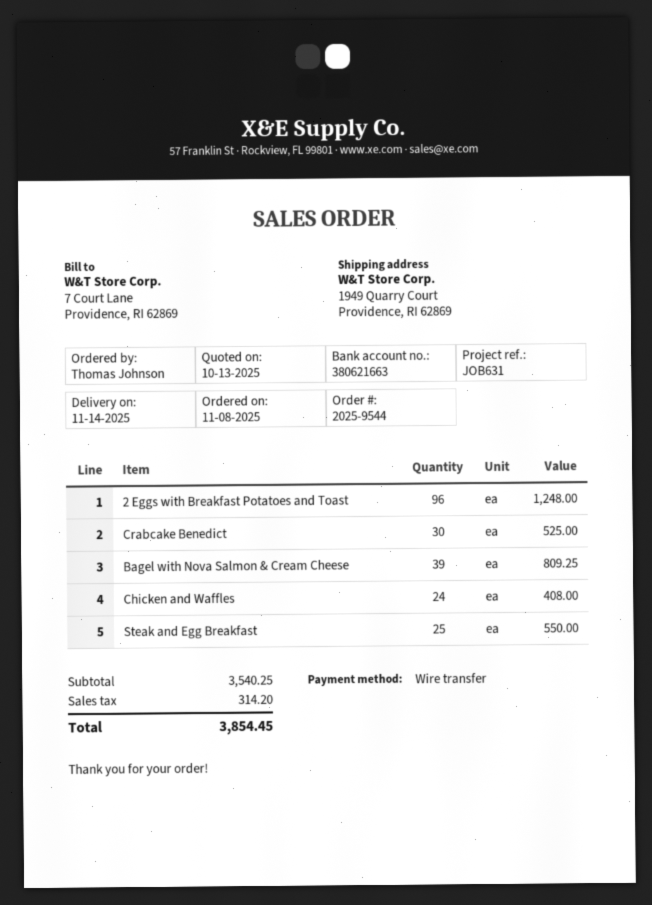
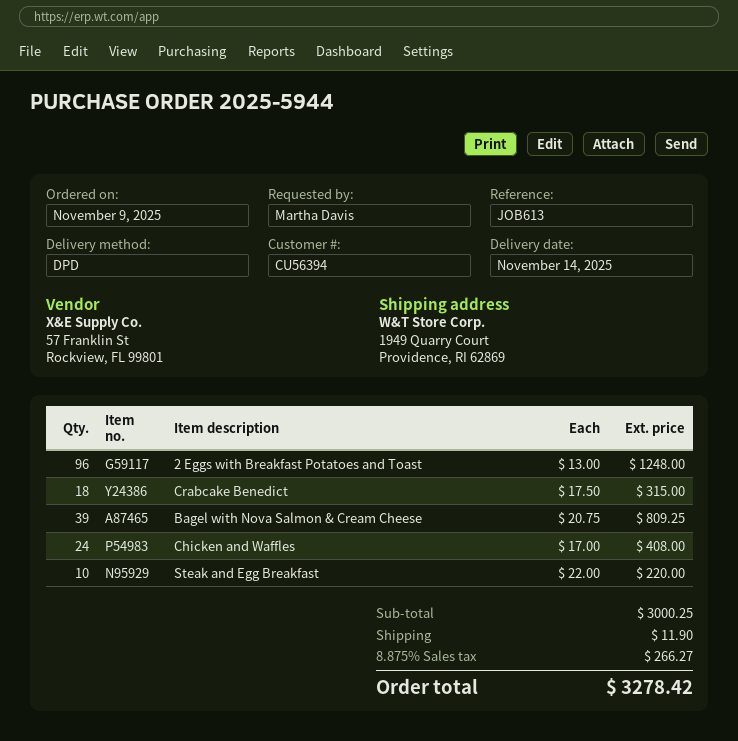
order number: 2025-9544 -> 2025-5944
order date: 2025-11-08 -> 2025-11-09
reference: JOB631 -> JOB613
ordered by: Thomas Johnson -> Martha Davis
Crabcake Benedict: 30 for 525.00 -> 18 for 315.00
Steak and Egg Breakfast: 25 for 550.00 -> 10 for 220.00
subtotal: 3540.25 -> 3000.25
shipping: none -> 11.90
tax: 314.20 -> 266.27
total: 3854.45 -> 3278.42

